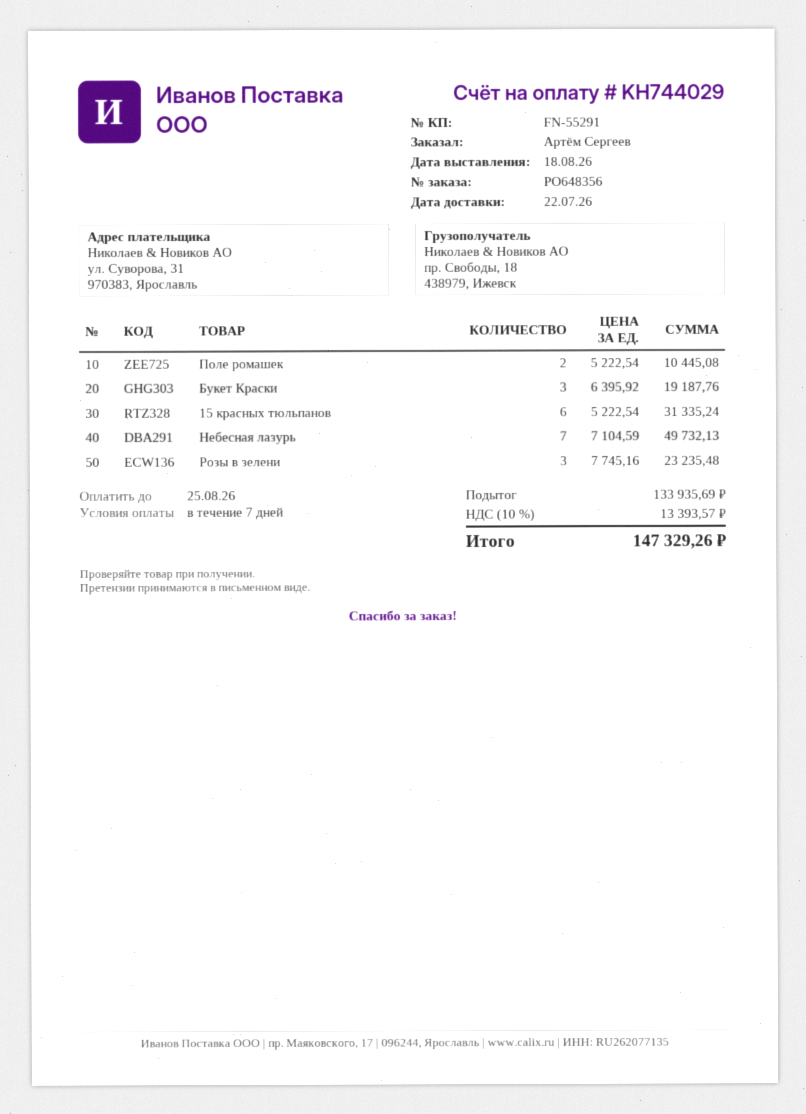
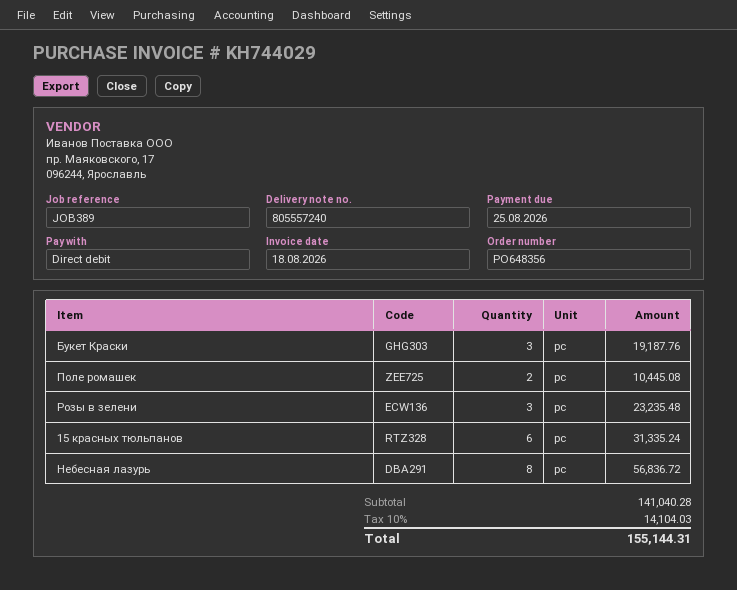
Небесная лазурь: 7 for 49732.13 -> 8 for 56836.72
subtotal: 133935.69 -> 141040.28
tax: 10% = 13393.57 -> 10% = 14104.03
total: 147329.26 -> 155144.31

